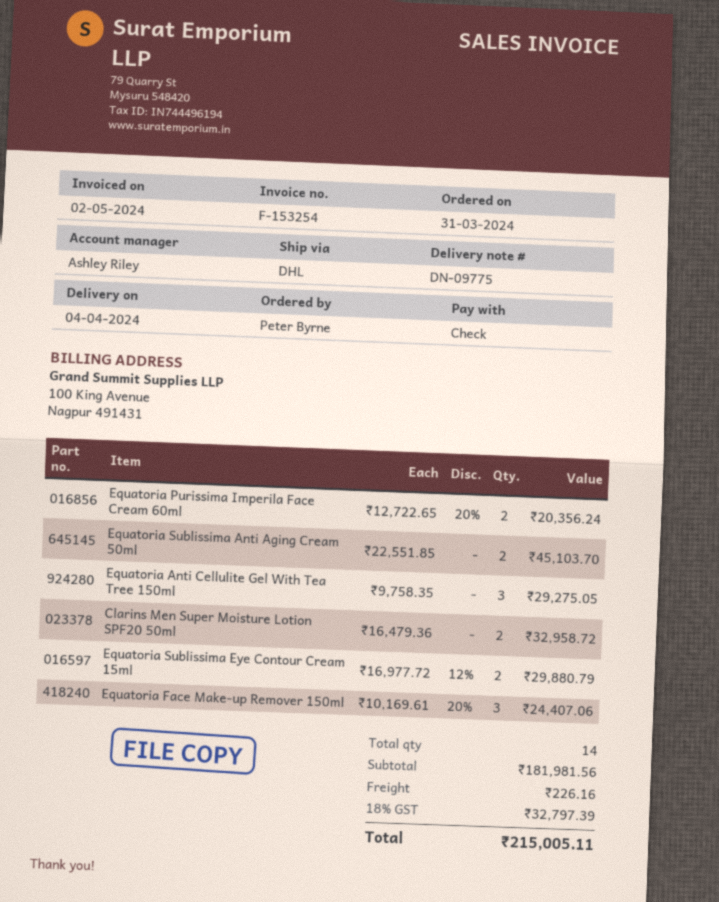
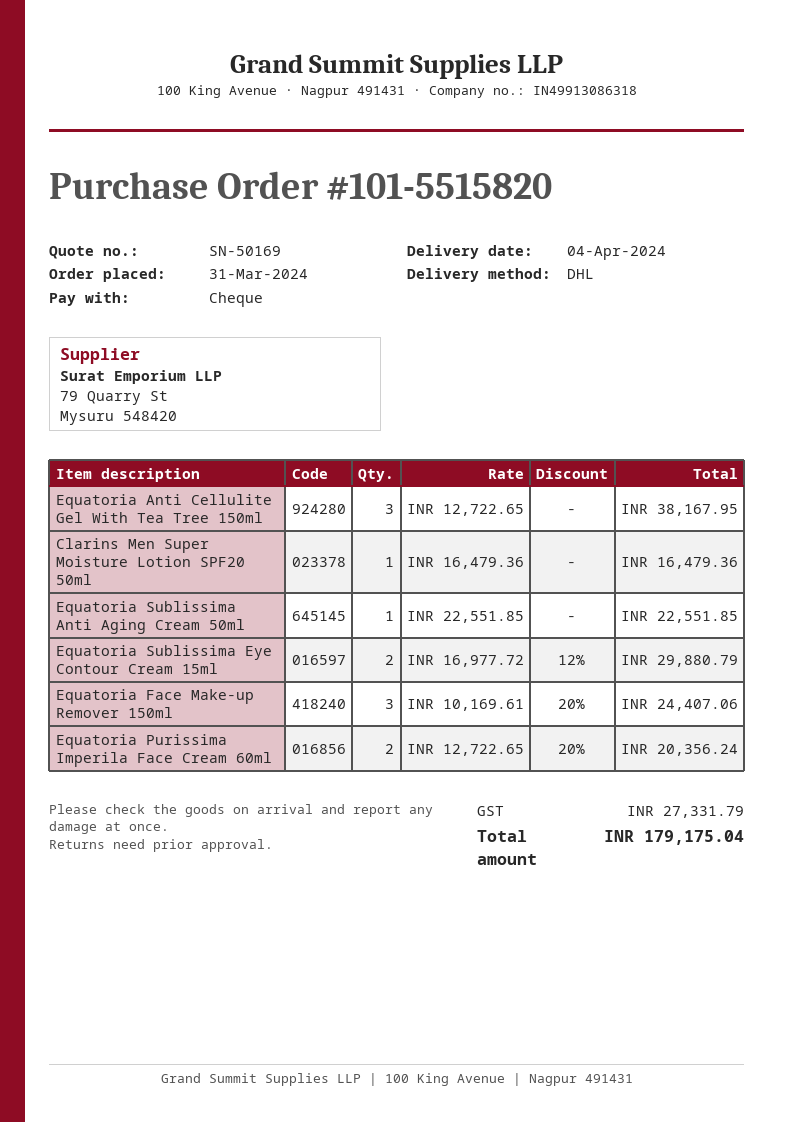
Equatoria Sublissima Anti Aging Cream 50ml: 2 x 22551.85 = 45103.70 -> 1 x 22551.85 = 22551.85
Equatoria Anti Cellulite Gel With Tea Tree 150ml: 3 x 9758.35 = 29275.05 -> 3 x 12722.65 = 38167.95
Clarins Men Super Moisture Lotion SPF20 50ml: 2 x 16479.36 = 32958.72 -> 1 x 16479.36 = 16479.36
shipping: 226.16 -> none
tax: 32797.39 -> 27331.79
total: 215005.11 -> 179175.04

